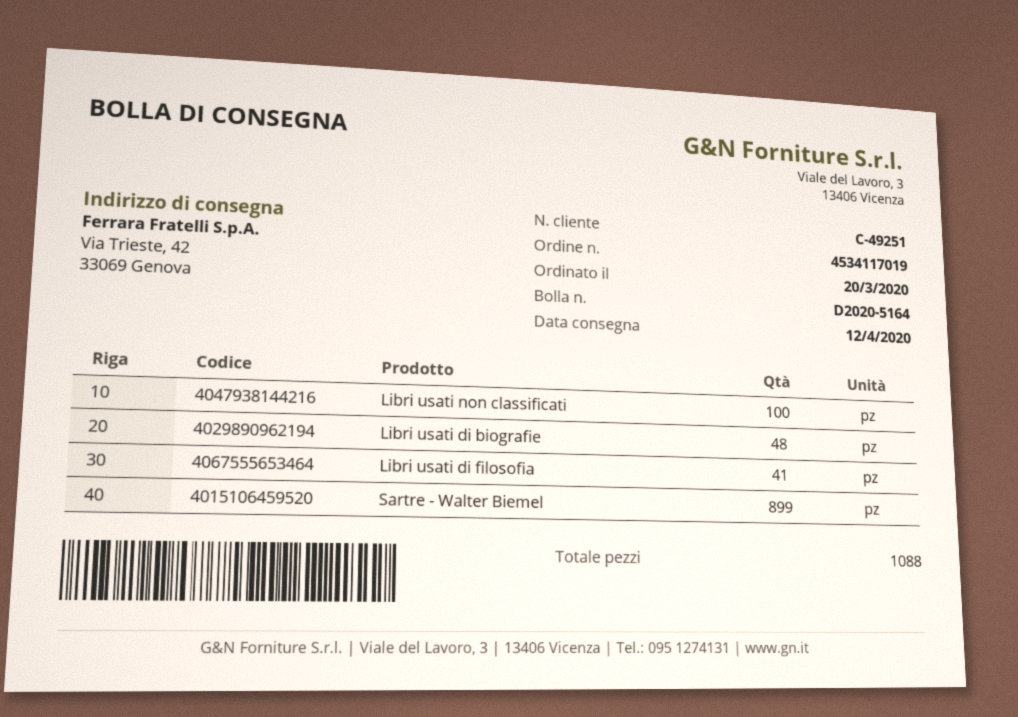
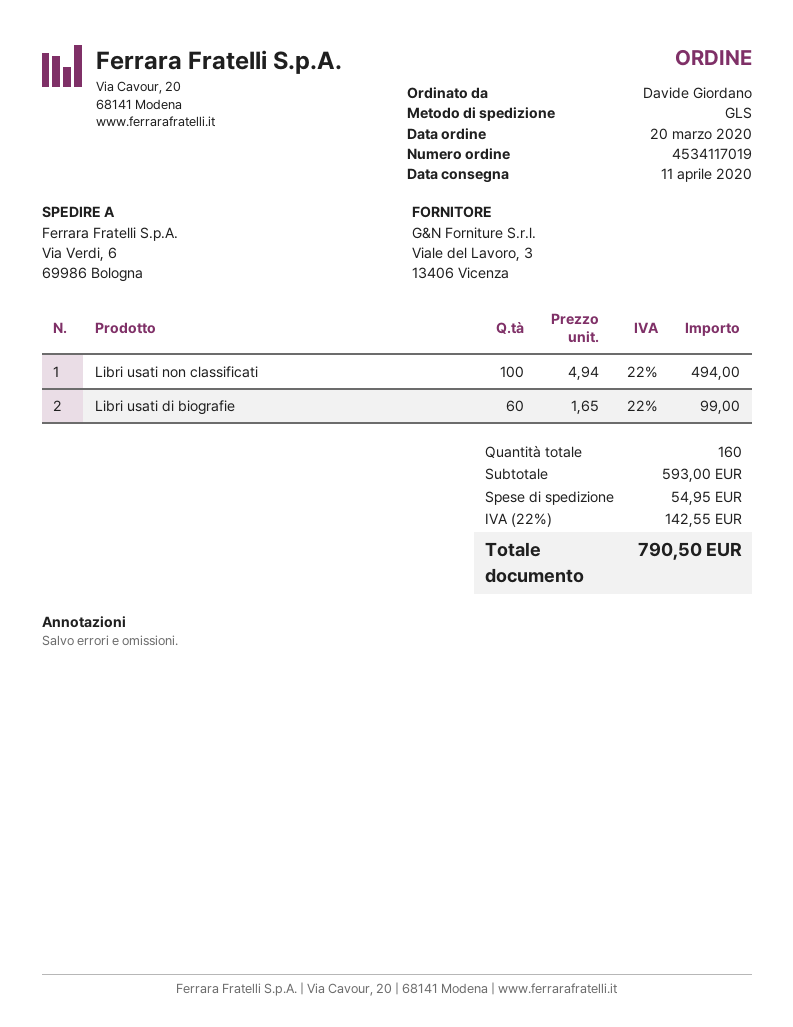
delivery date: 2020-04-12 -> 2020-04-11
ship to: Via Trieste, 42, 33069 Genova -> Via Verdi, 6, 69986 Bologna
Libri usati di biografie: 48 -> 60
Libri usati di filosofia: 41 -> none
Sartre - Walter Biemel: 899 -> none
total quantity: 1088 -> 160

